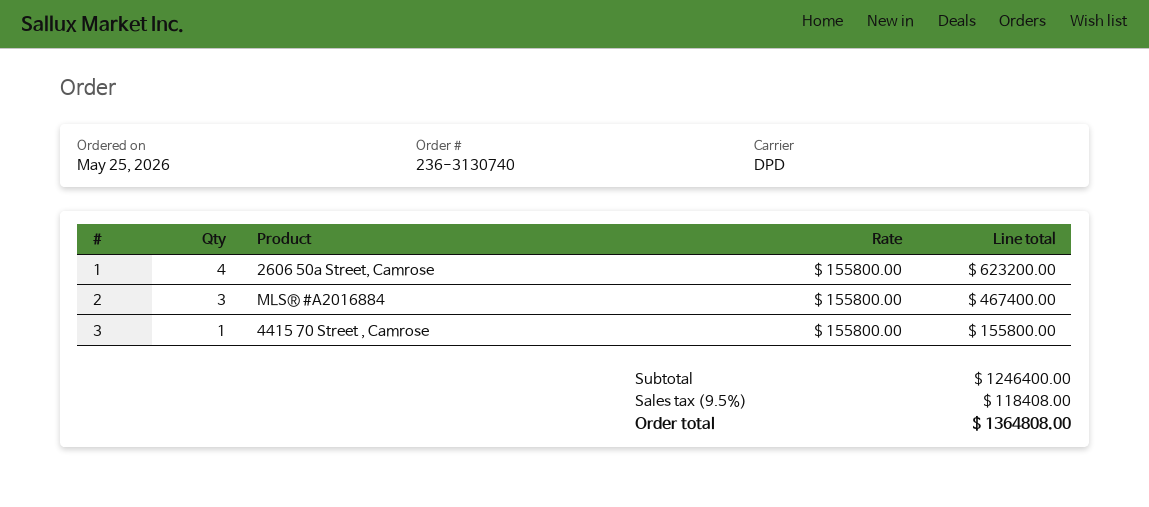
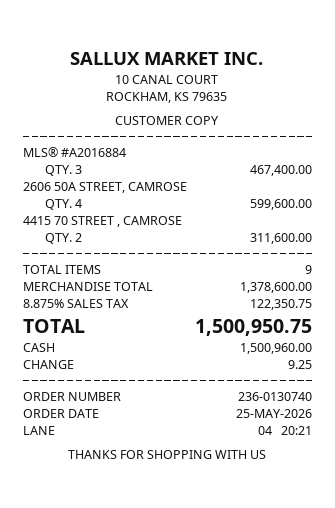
order number: 236-3130740 -> 236-0130740
2606 50a Street, Camrose: 4 for 623200.00 -> 4 for 599600.00
4415 70 Street , Camrose: 1 for 155800.00 -> 2 for 311600.00
subtotal: 1246400.00 -> 1378600.00
tax: 9.5% = 118408.00 -> 8.875% = 122350.75
total: 1364808.00 -> 1500950.75

